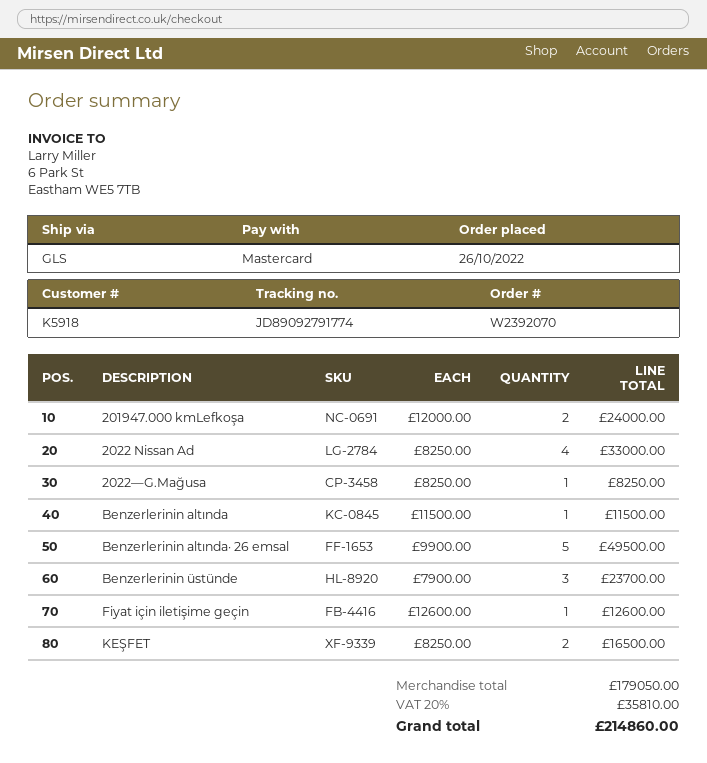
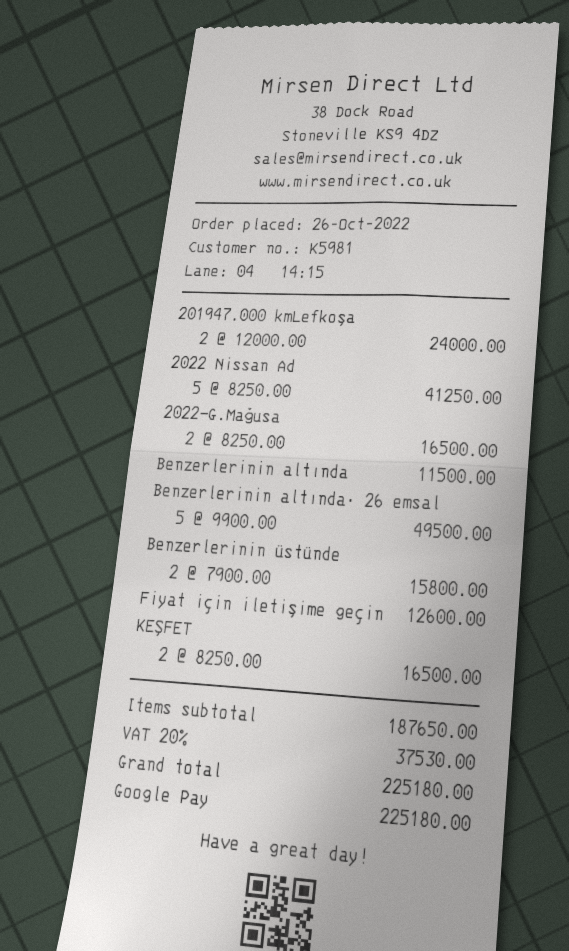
customer number: K5918 -> K5981
payment method: Mastercard -> Google Pay
2022 Nissan Ad: 4 x 8250.00 = 33000.00 -> 5 x 8250.00 = 41250.00
2022—G.Mağusa: 1 x 8250.00 = 8250.00 -> 2 x 8250.00 = 16500.00
Benzerlerinin üstünde: 3 x 7900.00 = 23700.00 -> 2 x 7900.00 = 15800.00
subtotal: 179050.00 -> 187650.00
tax: 20% = 35810.00 -> 20% = 37530.00
total: 214860.00 -> 225180.00

